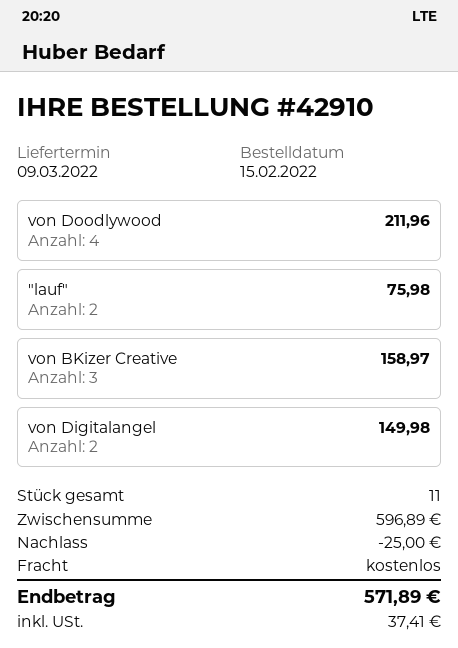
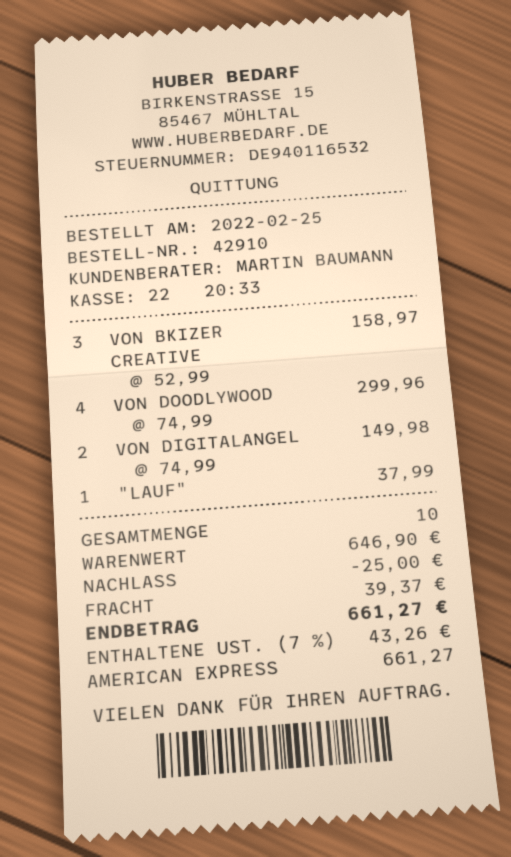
order date: 2022-02-15 -> 2022-02-25
von Doodlywood: 4 for 211.96 -> 4 for 299.96
"lauf": 2 for 75.98 -> 1 for 37.99
total quantity: 11 -> 10
subtotal: 596.89 -> 646.90
shipping: 0.00 -> 39.37
tax: 37.41 -> 43.26
total: 571.89 -> 661.27

